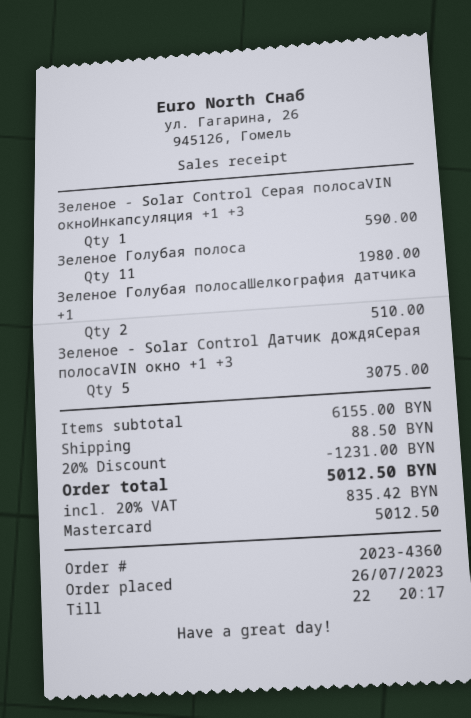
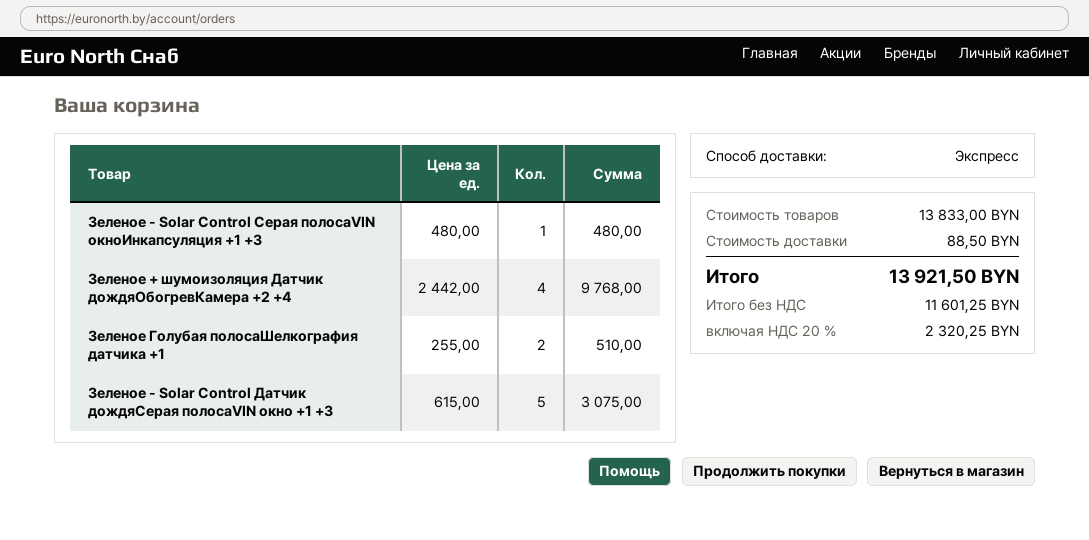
Зеленое - Solar Control Серая полосаVIN окноИнкапсуляция +1 +3: 1 for 590.00 -> 1 for 480.00
Зеленое Голубая полоса: 11 for 1980.00 -> none
Зеленое + шумоизоляция Датчик дождяОбогревКамера +2 +4: none -> 4 for 9768.00
subtotal: 6155.00 -> 13833.00
discount: 20% = 1231.00 -> none
tax: 20% = 835.42 -> 20% = 2320.25
total: 5012.50 -> 13921.50

